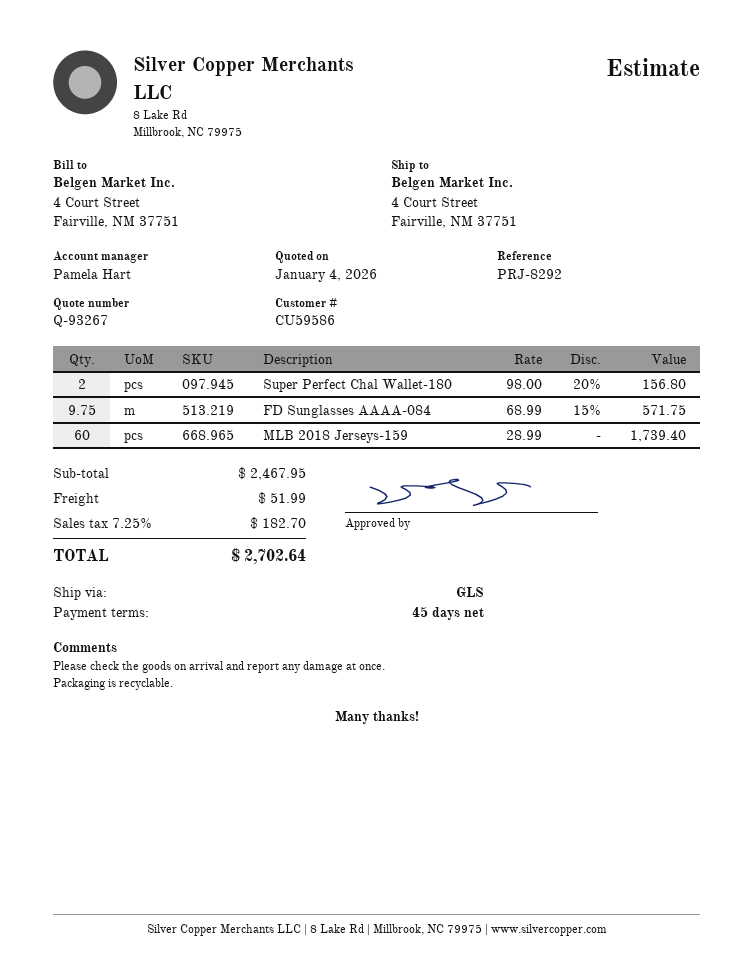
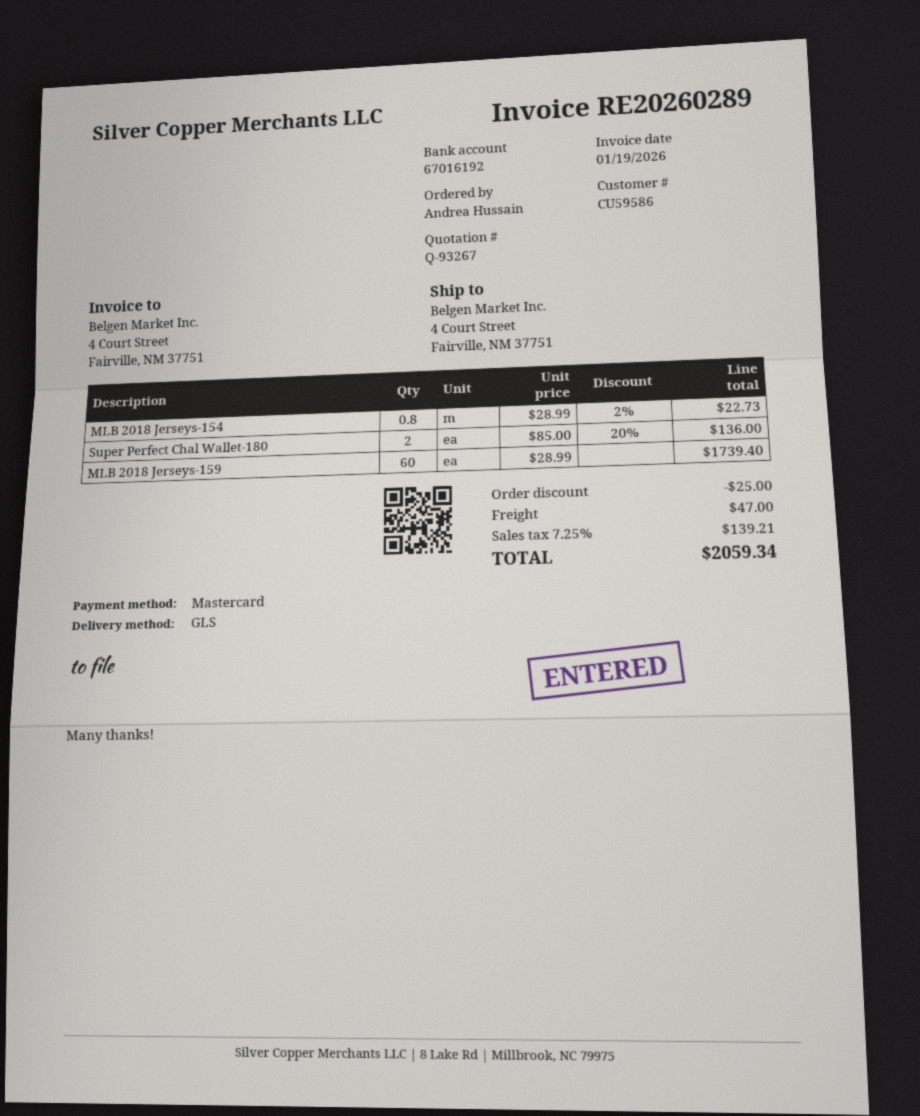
Super Perfect Chal Wallet-180: 2 x 98.00 - 20% = 156.80 -> 2 x 85.00 - 20% = 136.00
FD Sunglasses AAAA-084: 9.75 x 68.99 - 15% = 571.75 -> none
MLB 2018 Jerseys-154: none -> 0.8 x 28.99 - 2% = 22.73
discount: none -> 25.00
shipping: 51.99 -> 47.00
tax: 7.25% = 182.70 -> 7.25% = 139.21
total: 2702.64 -> 2059.34

